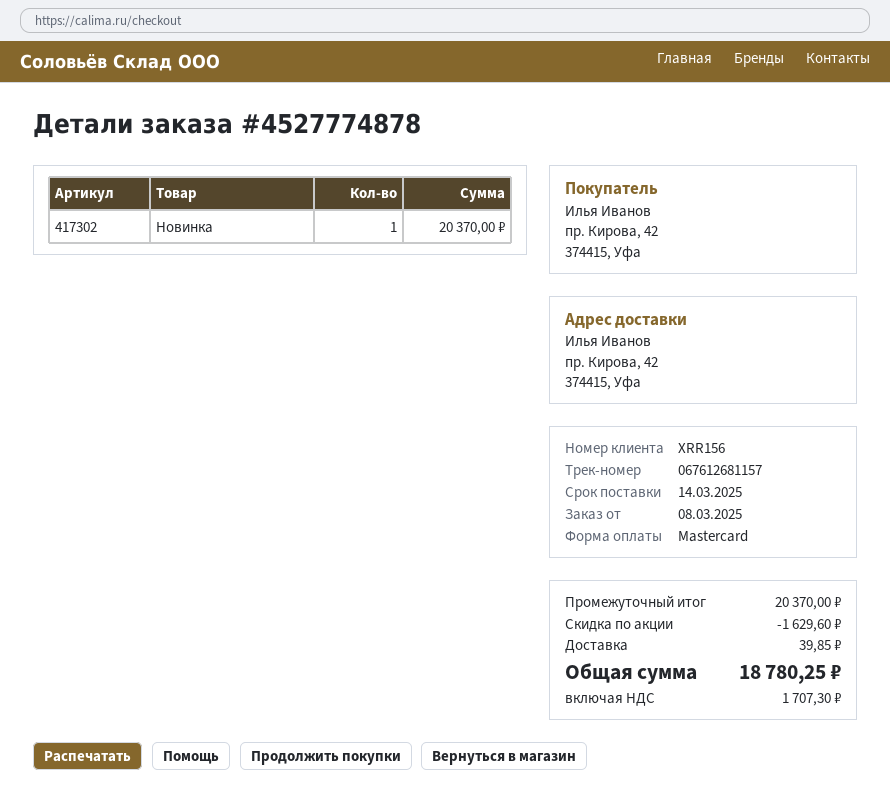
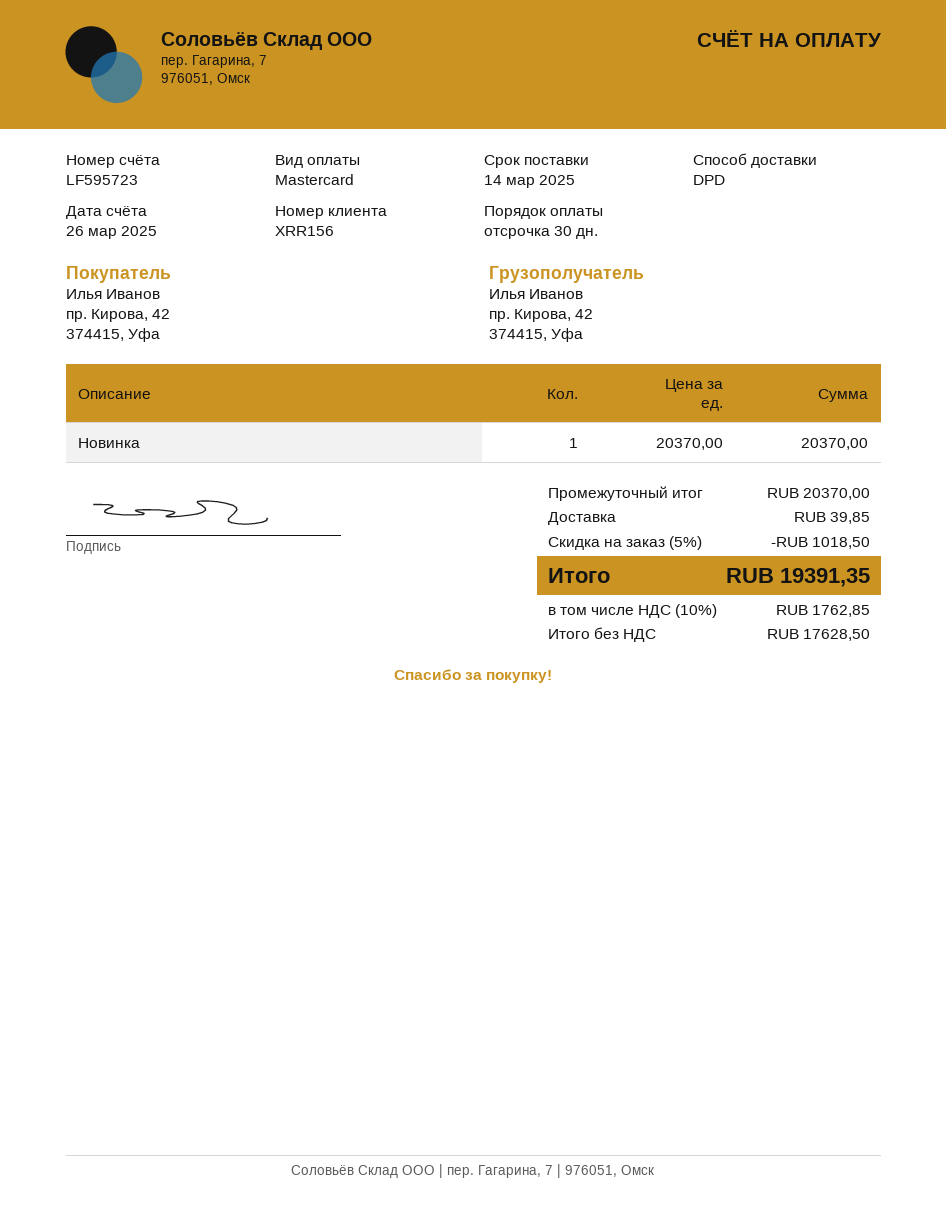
discount: 1629.60 -> 1018.50
tax: 1707.30 -> 1762.85
total: 18780.25 -> 19391.35

